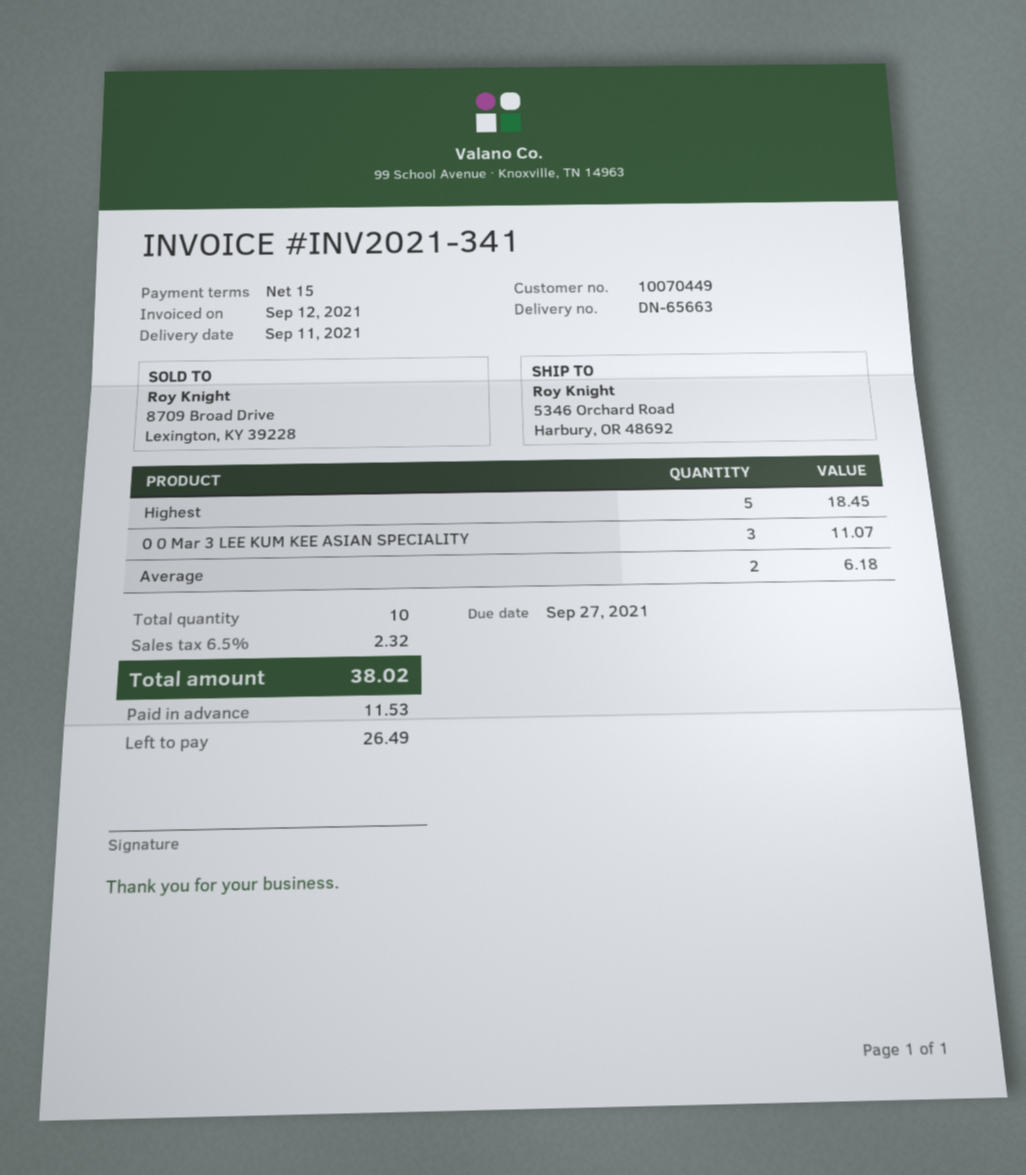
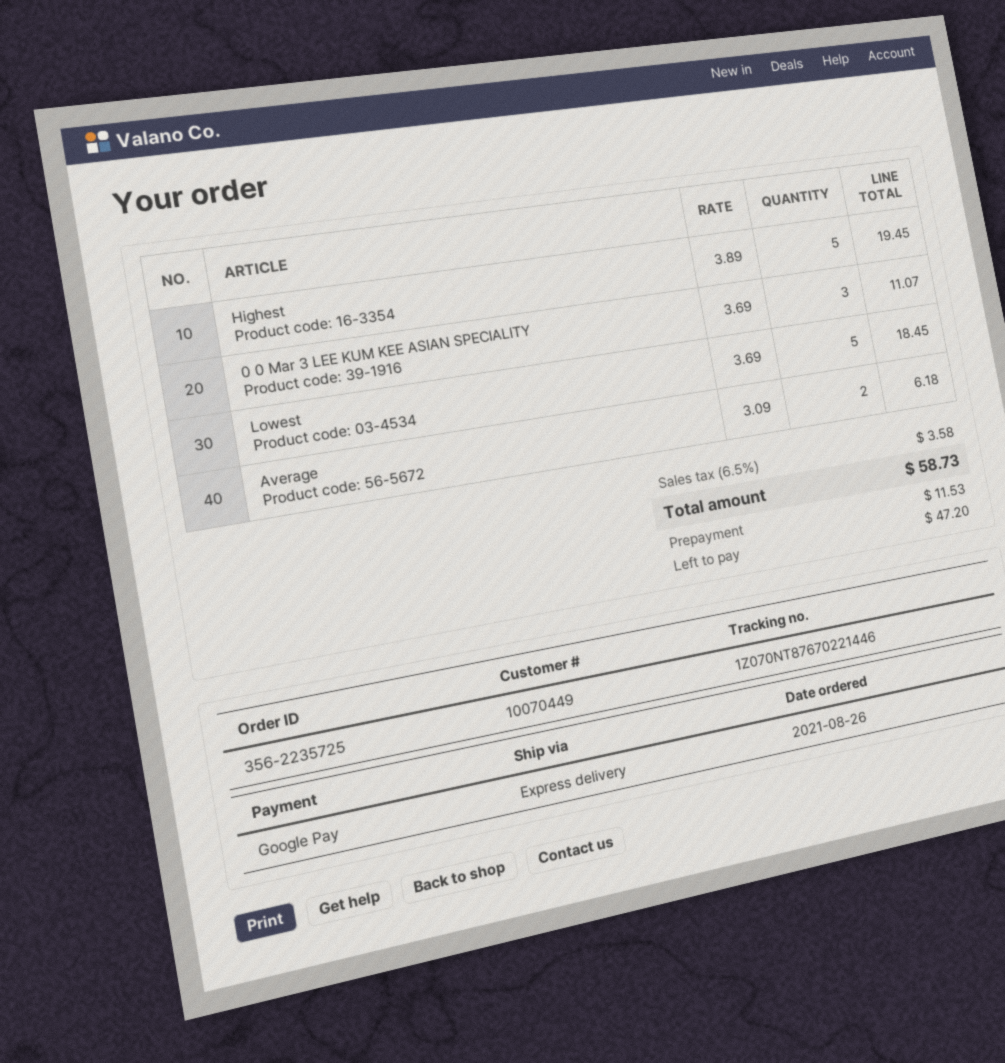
Highest: 5 for 18.45 -> 5 for 19.45
Lowest: none -> 5 for 18.45
tax: 6.5% = 2.32 -> 6.5% = 3.58
total: 38.02 -> 58.73
balance: 26.49 -> 47.20

